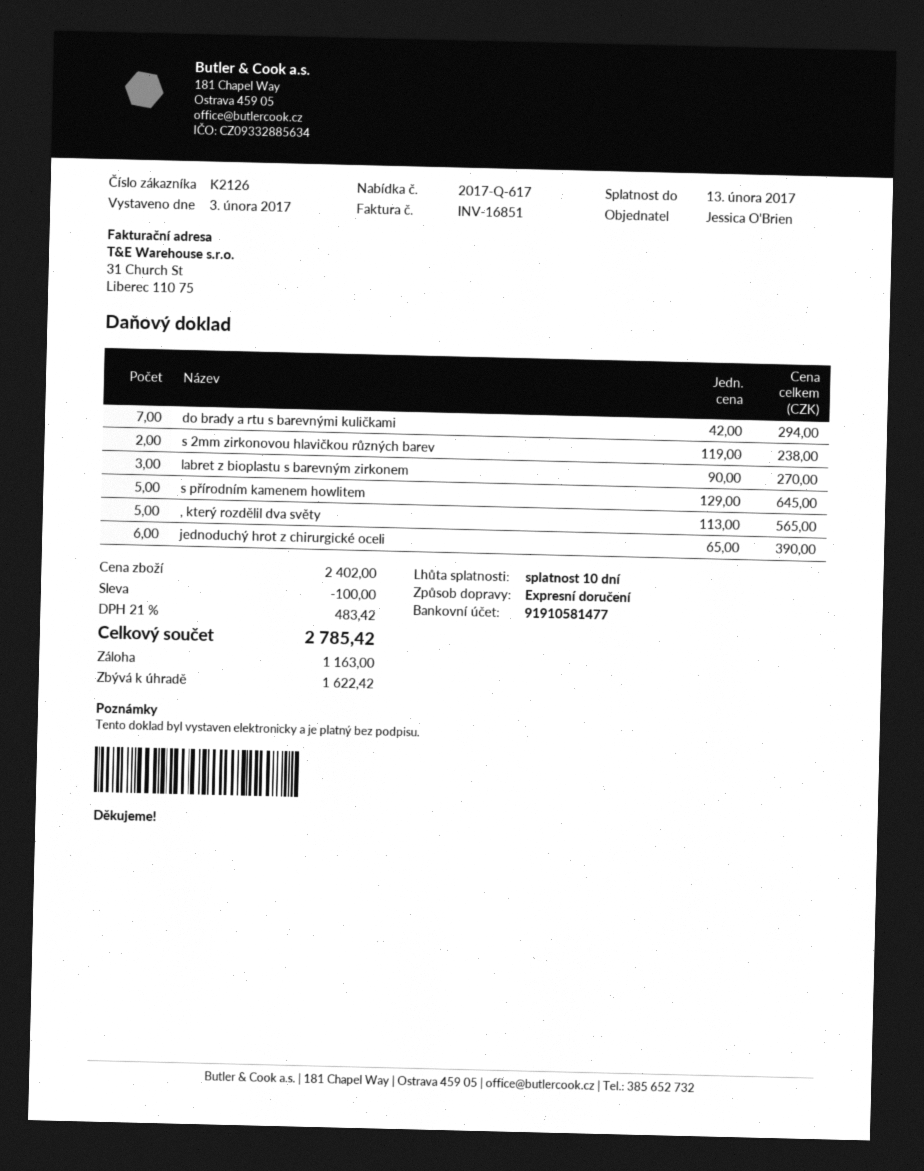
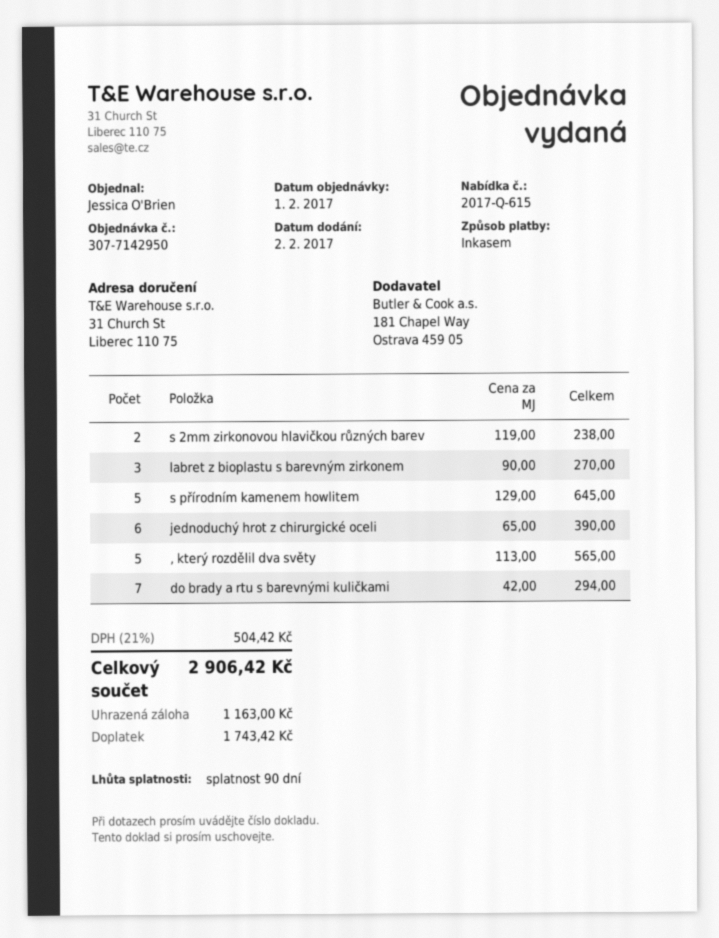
quote number: 2017-Q-617 -> 2017-Q-615
payment terms: 10 days -> 90 days
discount: 100.00 -> none
tax: 21% = 483.42 -> 21% = 504.42
total: 2785.42 -> 2906.42
balance: 1622.42 -> 1743.42

